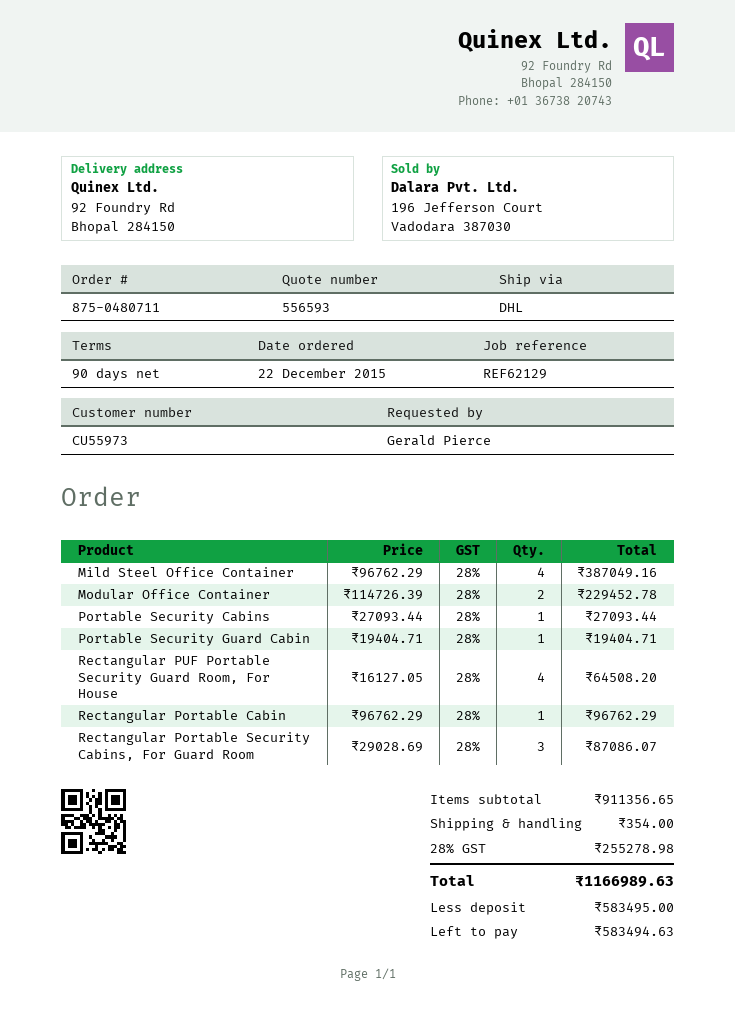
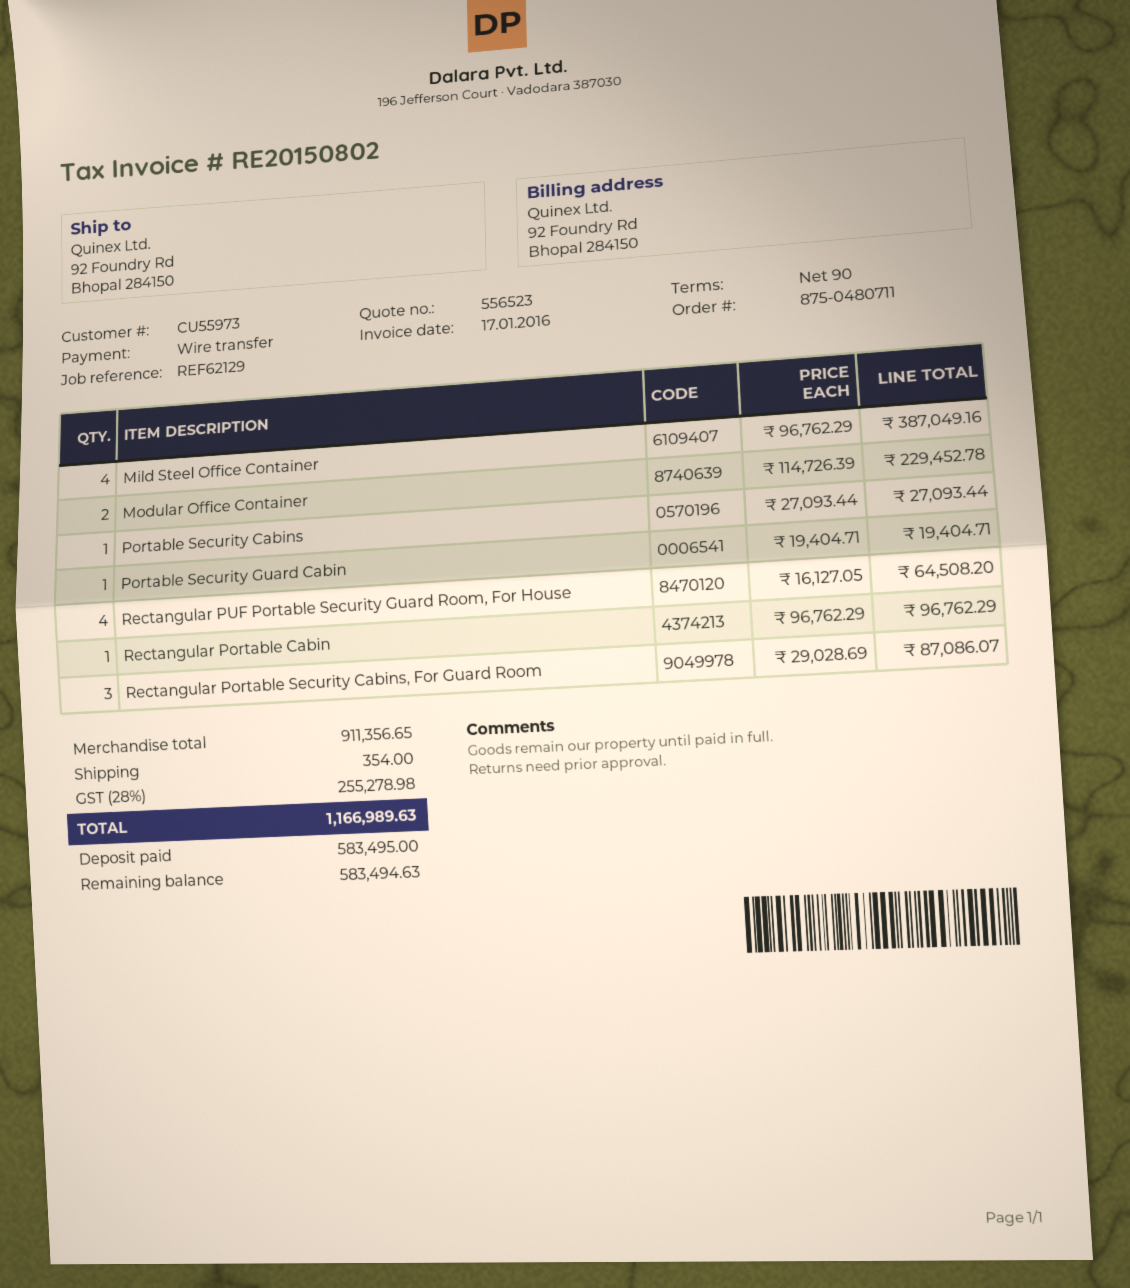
quote number: 556593 -> 556523

